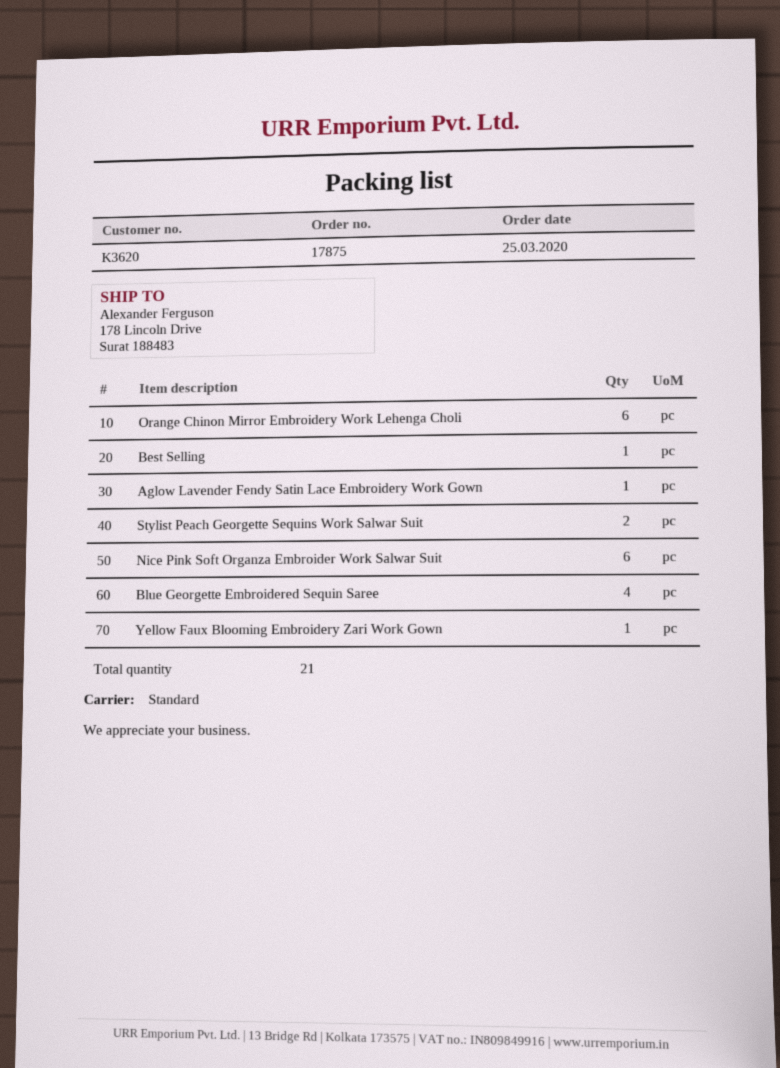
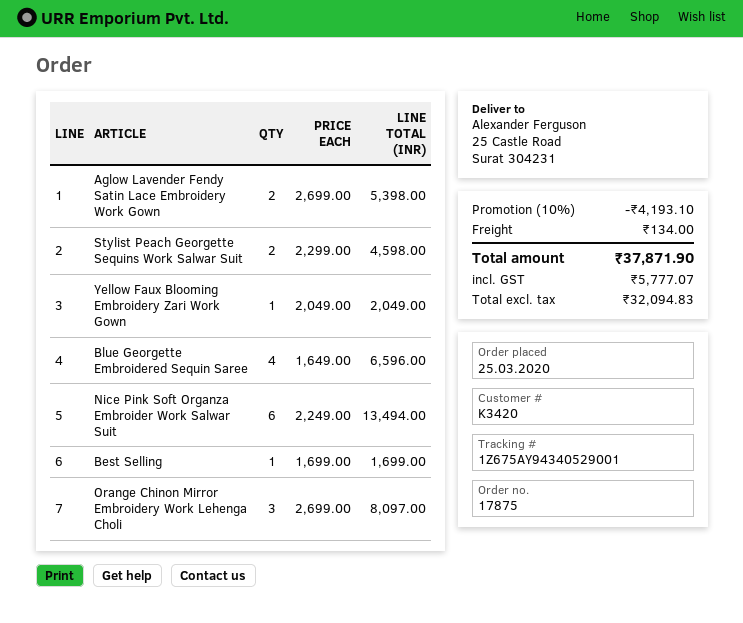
customer number: K3620 -> K3420
ship to: 178 Lincoln Drive, Surat 188483 -> 25 Castle Road, Surat 304231
Orange Chinon Mirror Embroidery Work Lehenga Choli: 6 -> 3
Aglow Lavender Fendy Satin Lace Embroidery Work Gown: 1 -> 2

